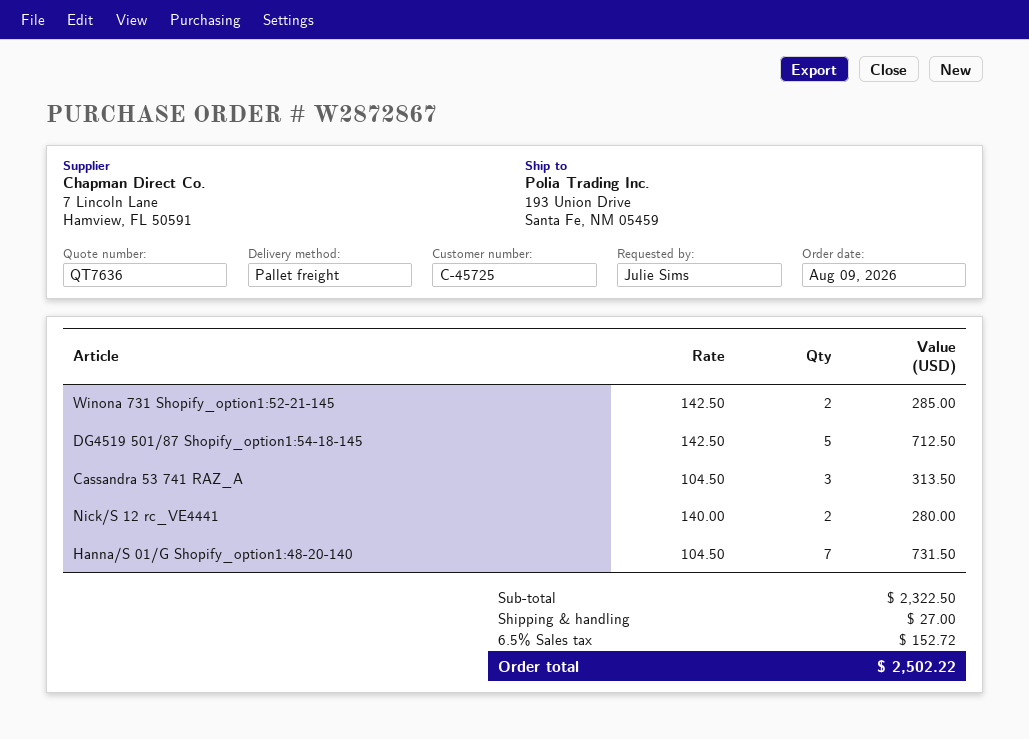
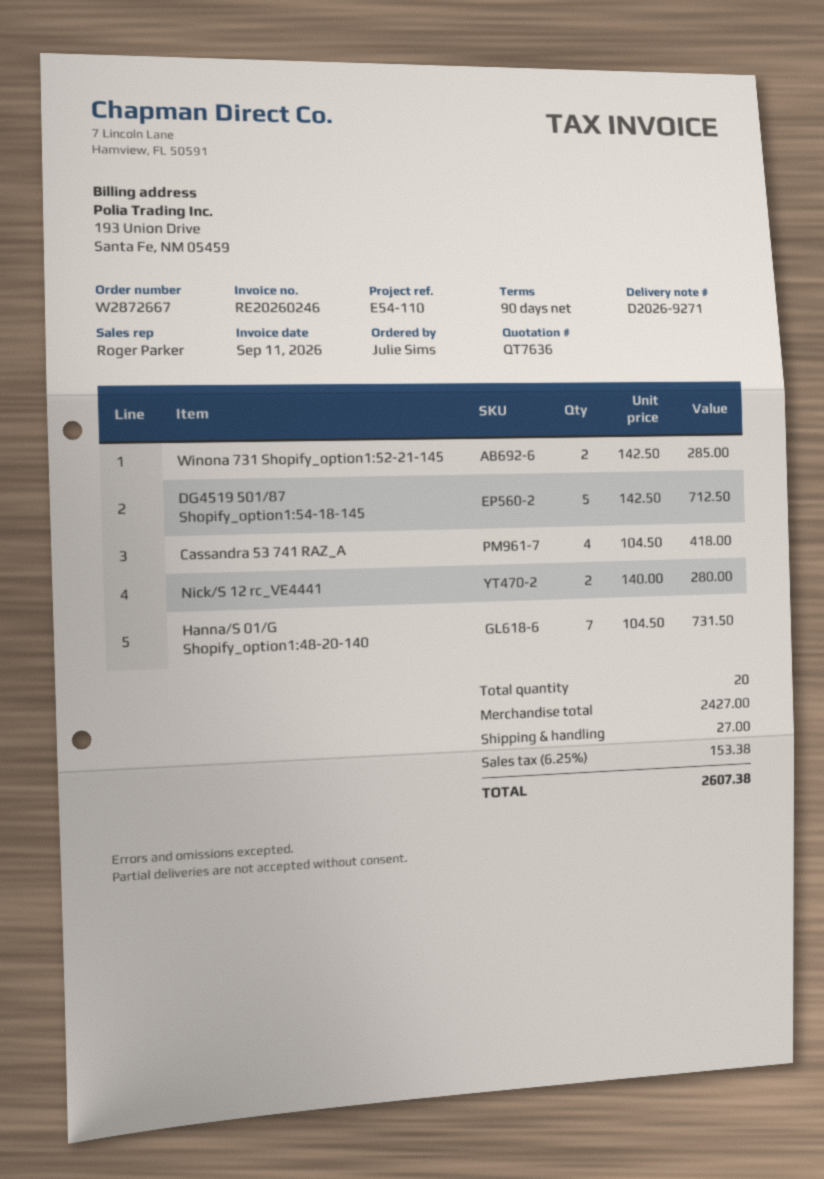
order number: W2872867 -> W2872667
Cassandra 53 741 RAZ_A: 3 x 104.50 = 313.50 -> 4 x 104.50 = 418.00
subtotal: 2322.50 -> 2427.00
tax: 6.5% = 152.72 -> 6.25% = 153.38
total: 2502.22 -> 2607.38

